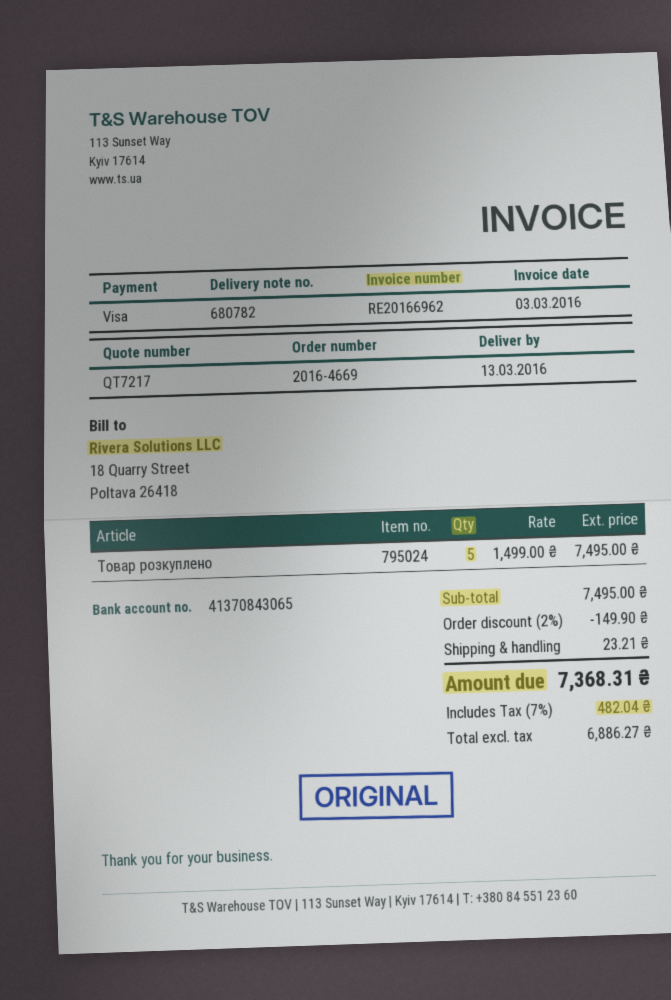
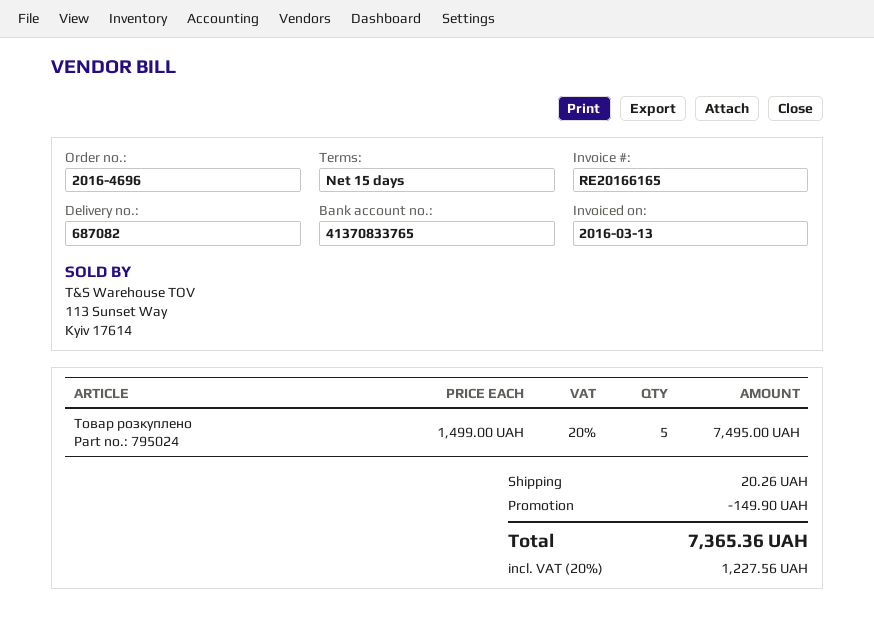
order number: 2016-4669 -> 2016-4696
delivery note number: 680782 -> 687082
invoice number: RE20166962 -> RE20166165
invoice date: 2016-03-03 -> 2016-03-13
bank account: 41370843065 -> 41370833765
shipping: 23.21 -> 20.26
tax: 7% = 482.04 -> 20% = 1227.56
total: 7368.31 -> 7365.36

